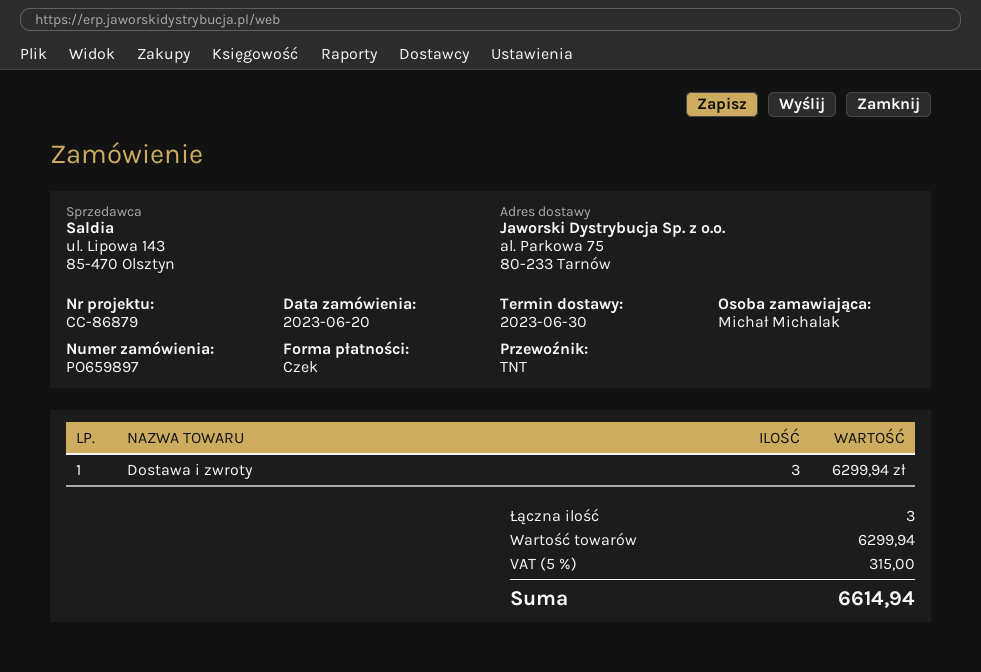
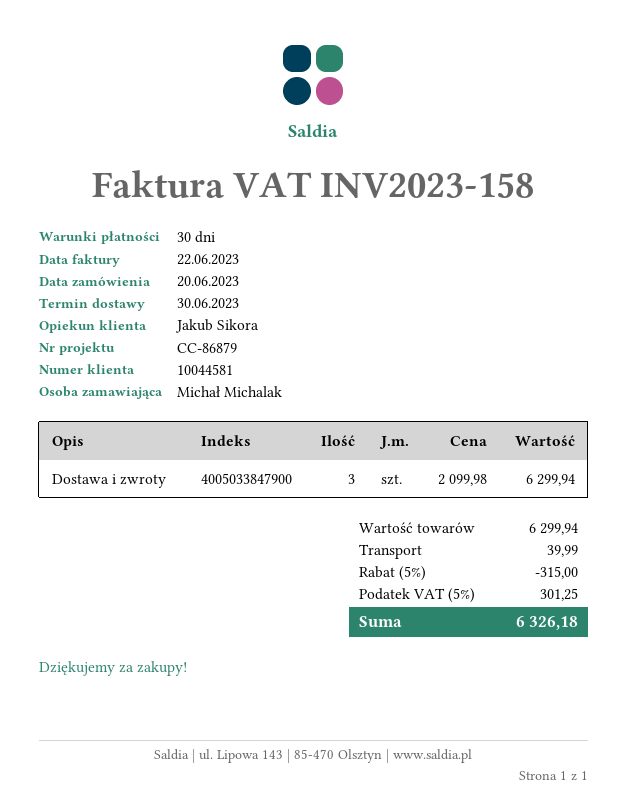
discount: none -> 5% = 315.00
shipping: none -> 39.99
tax: 5% = 315.00 -> 5% = 301.25
total: 6614.94 -> 6326.18

